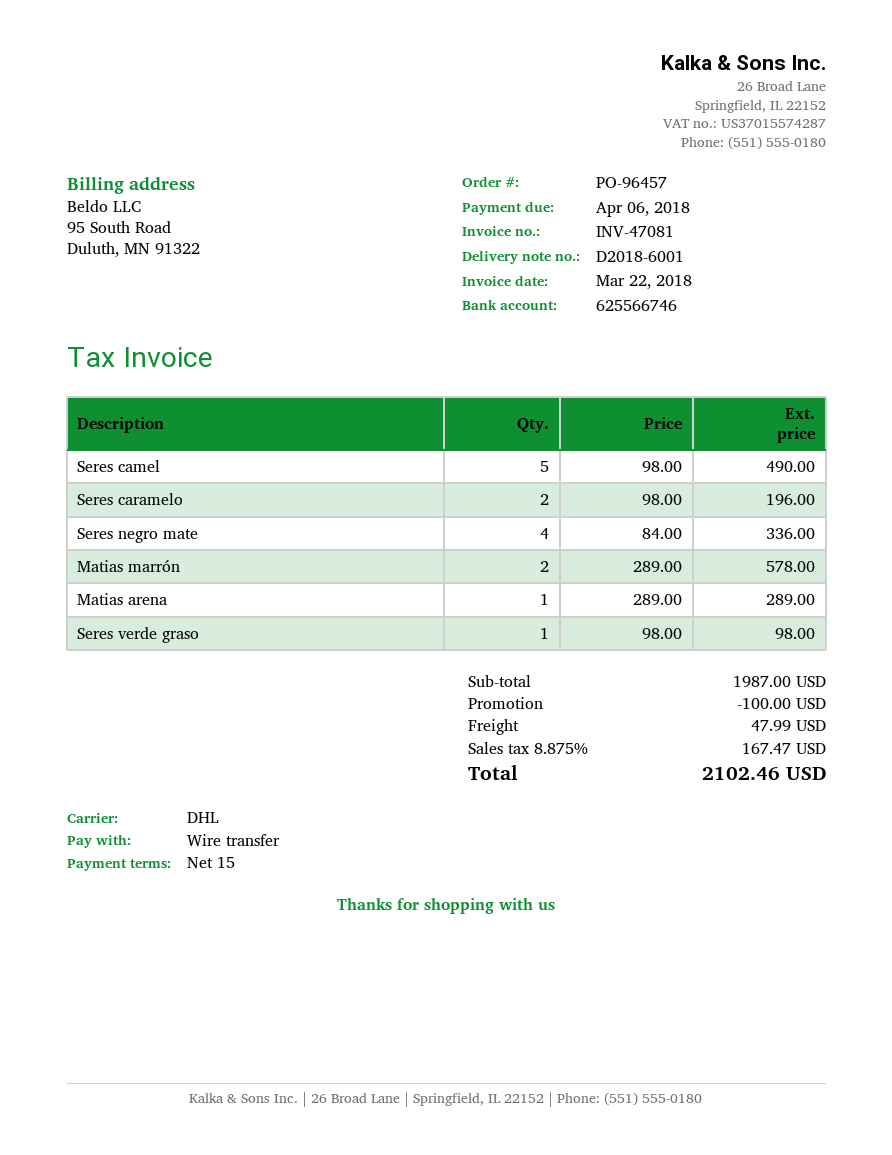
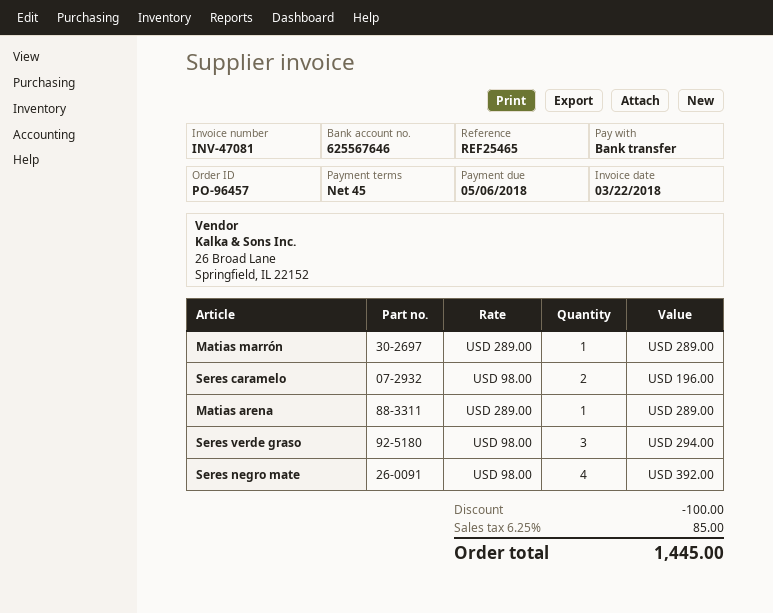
payment terms: 15 days -> 45 days
due date: 2018-04-06 -> 2018-05-06
bank account: 625566746 -> 625567646
Seres camel: 5 x 98.00 = 490.00 -> none
Seres negro mate: 4 x 84.00 = 336.00 -> 4 x 98.00 = 392.00
Matias marrón: 2 x 289.00 = 578.00 -> 1 x 289.00 = 289.00
Seres verde graso: 1 x 98.00 = 98.00 -> 3 x 98.00 = 294.00
shipping: 47.99 -> none
tax: 8.875% = 167.47 -> 6.25% = 85.00
total: 2102.46 -> 1445.00

